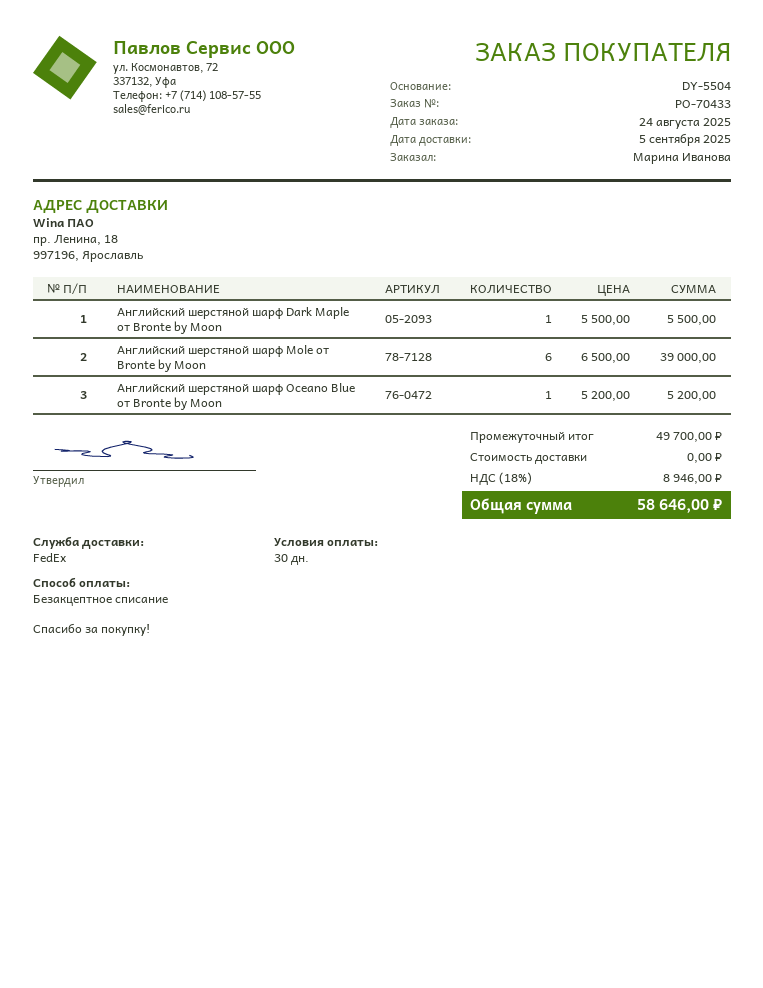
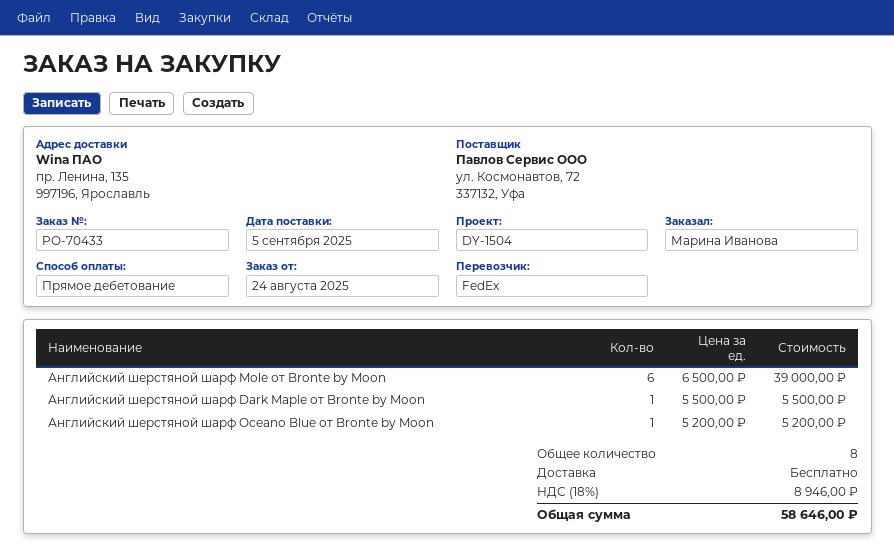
reference: DY-5504 -> DY-1504
ship to: пр. Ленина, 18, 997196, Ярославль -> пр. Ленина, 135, 997196, Ярославль

